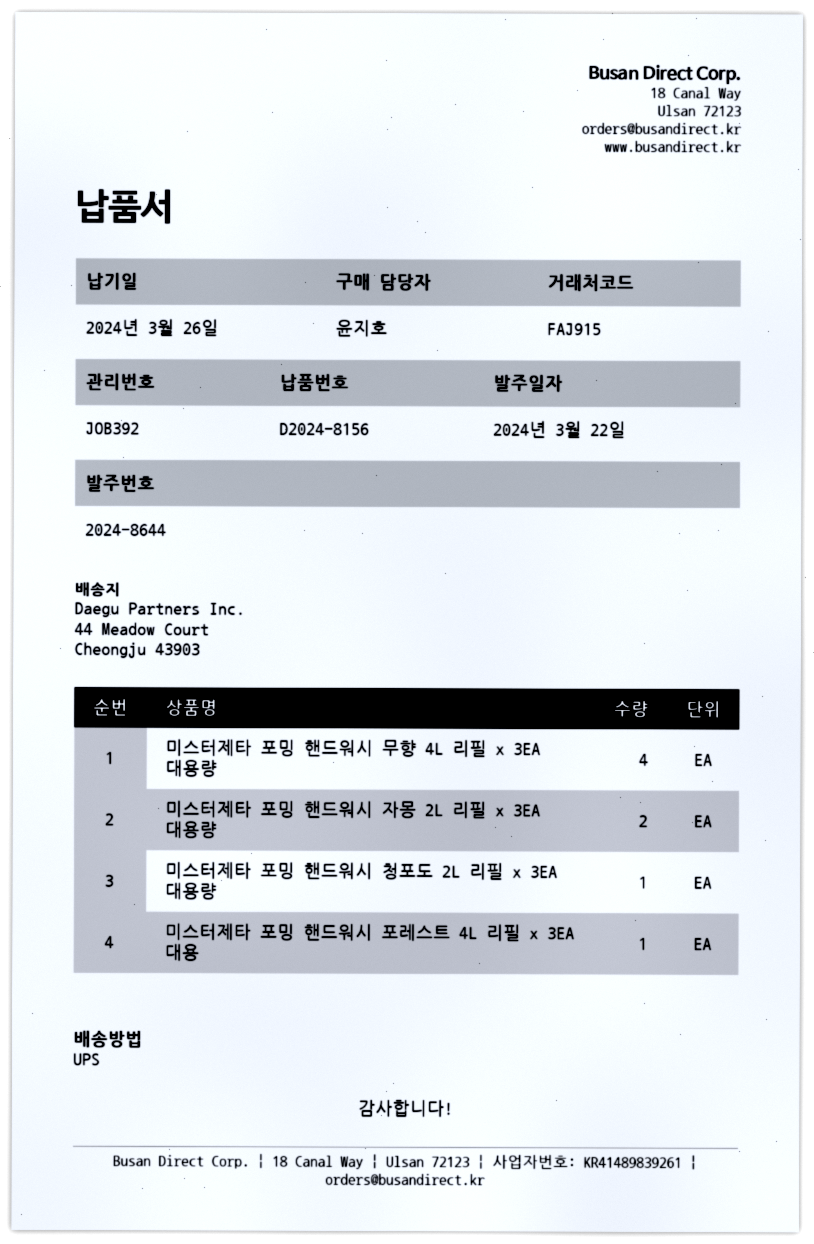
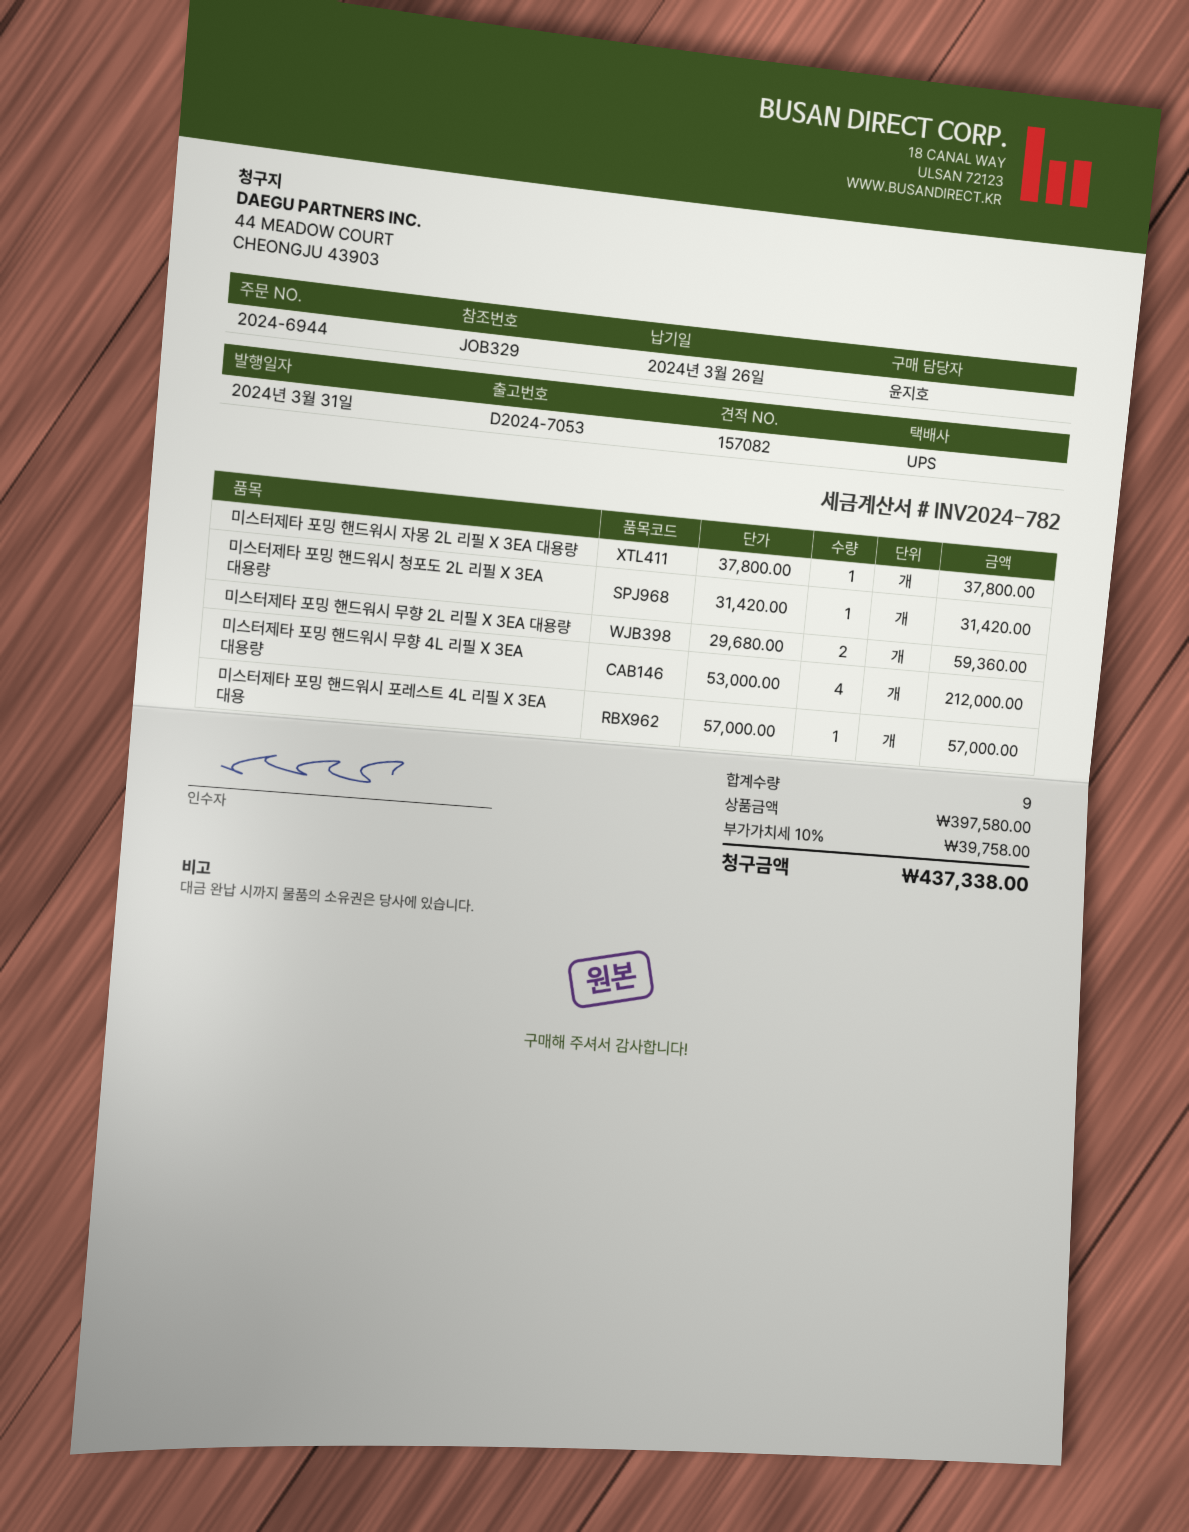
order number: 2024-8644 -> 2024-6944
delivery note number: D2024-8156 -> D2024-7053
reference: JOB392 -> JOB329
미스터제타 포밍 핸드워시 자몽 2L 리필 x 3EA 대용량: 2 -> 1
미스터제타 포밍 핸드워시 무향 2L 리필 X 3EA 대용량: none -> 2

